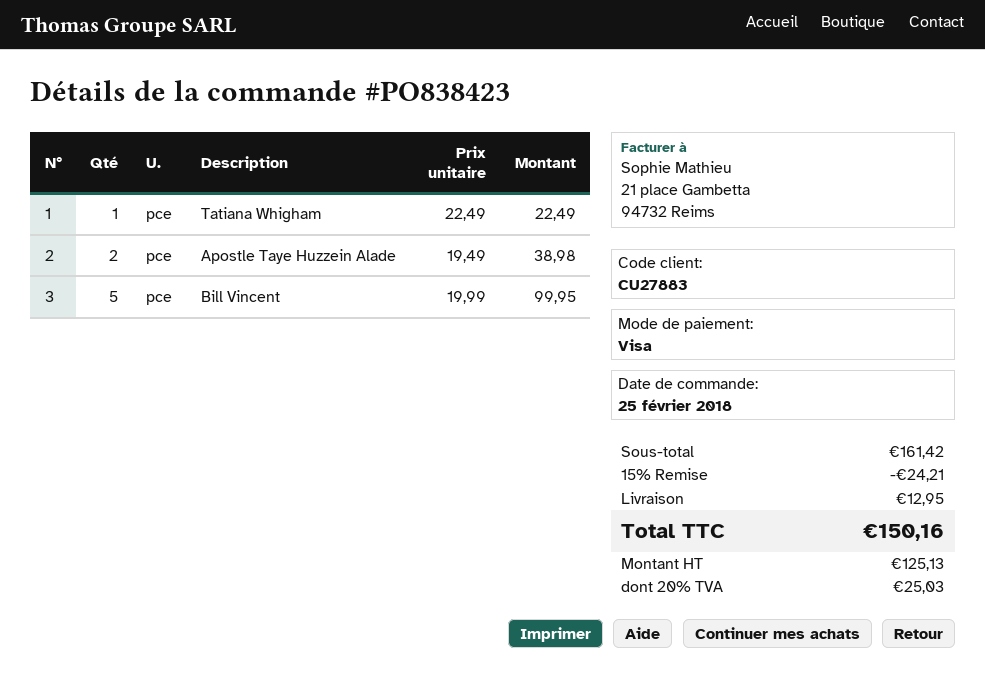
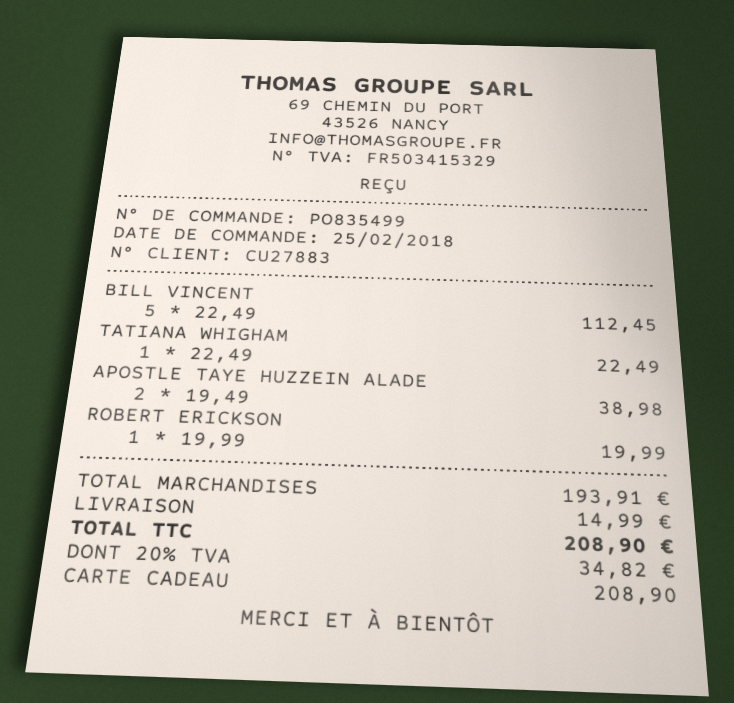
order number: PO838423 -> PO835499
payment method: Visa -> gift card
Bill Vincent: 5 x 19.99 = 99.95 -> 5 x 22.49 = 112.45
ROBERT ERICKSON: none -> 1 x 19.99 = 19.99
subtotal: 161.42 -> 193.91
discount: 15% = 24.21 -> none
shipping: 12.95 -> 14.99
tax: 20% = 25.03 -> 20% = 34.82
total: 150.16 -> 208.90

